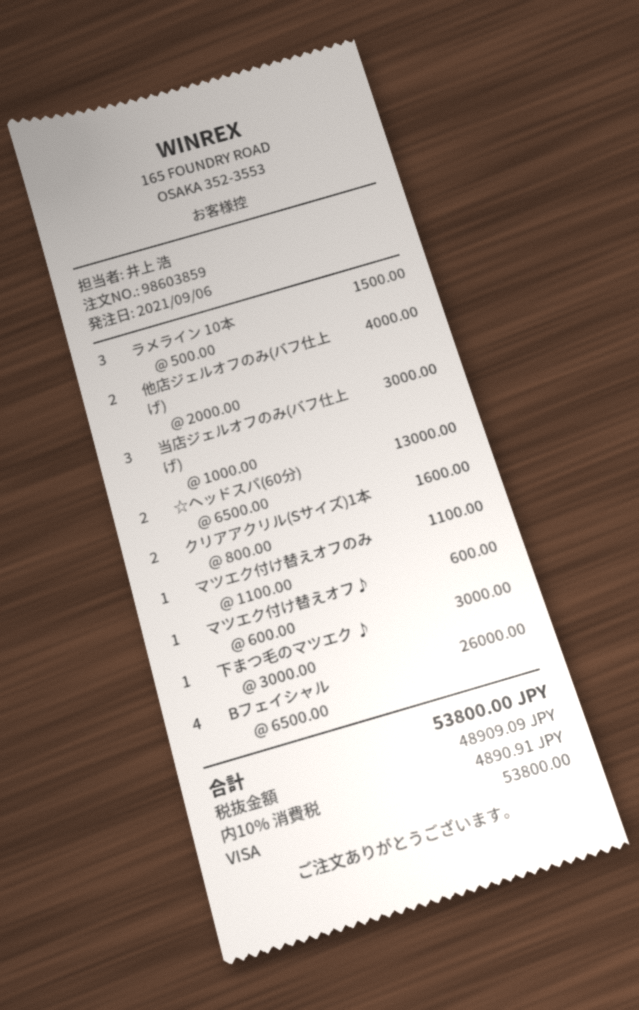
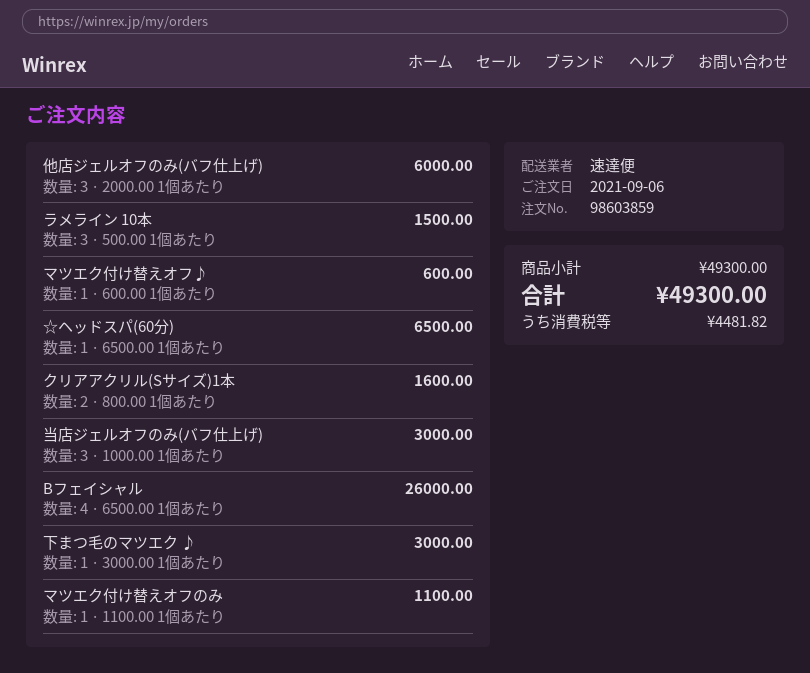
他店ジェルオフのみ(バフ仕上げ): 2 x 2000.00 = 4000.00 -> 3 x 2000.00 = 6000.00
☆ヘッドスパ(60分): 2 x 6500.00 = 13000.00 -> 1 x 6500.00 = 6500.00
tax: 4890.91 -> 4481.82
total: 53800.00 -> 49300.00

